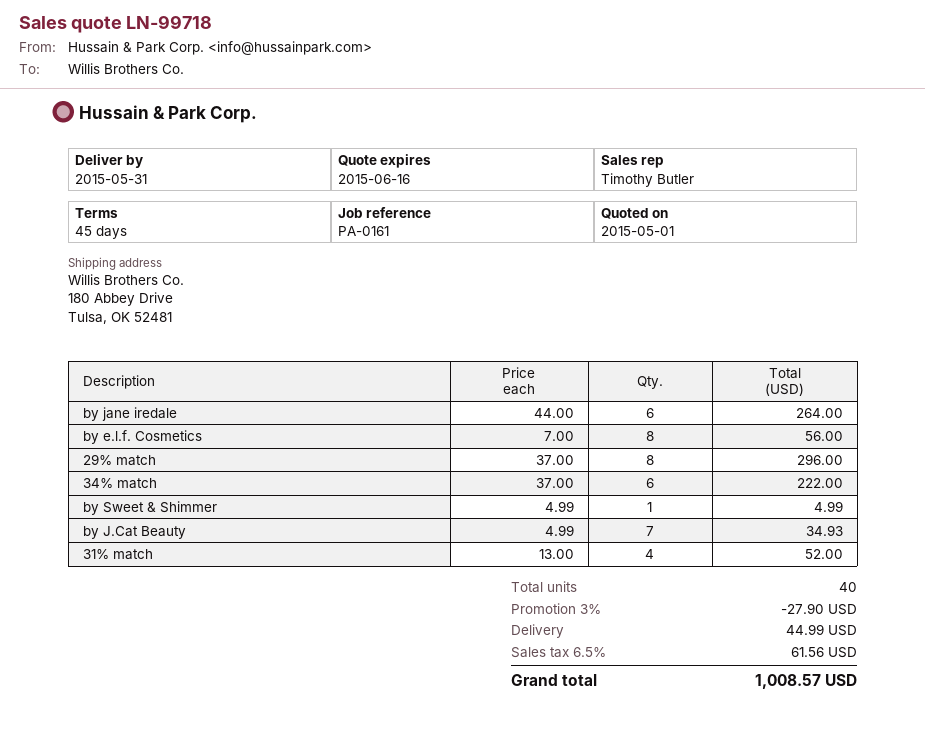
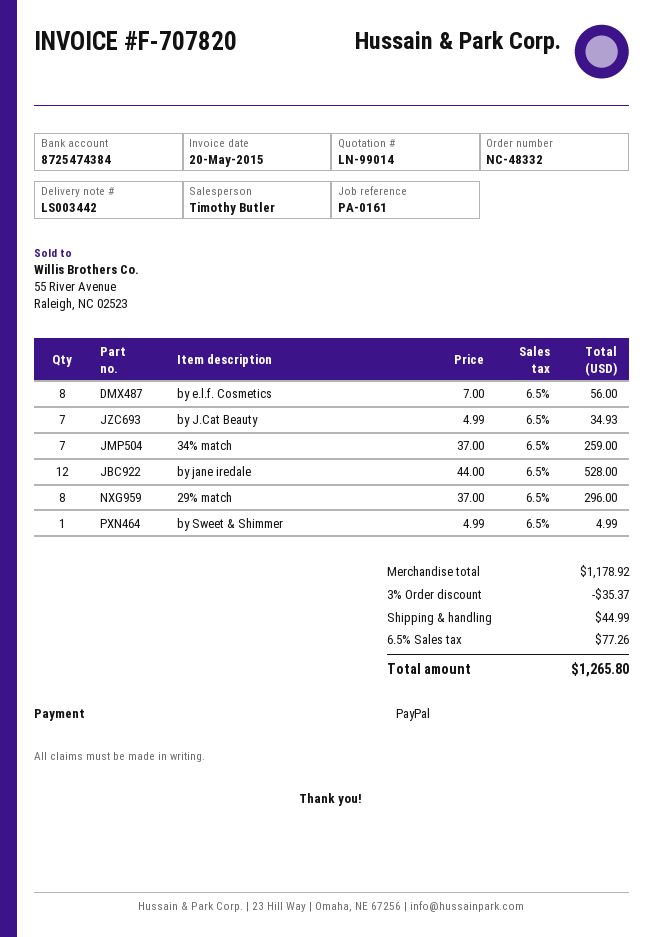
quote number: LN-99718 -> LN-99014
by jane iredale: 6 x 44.00 = 264.00 -> 12 x 44.00 = 528.00
34% match: 6 x 37.00 = 222.00 -> 7 x 37.00 = 259.00
31% match: 4 x 13.00 = 52.00 -> none
discount: 3% = 27.90 -> 3% = 35.37
tax: 6.5% = 61.56 -> 6.5% = 77.26
total: 1008.57 -> 1265.80

